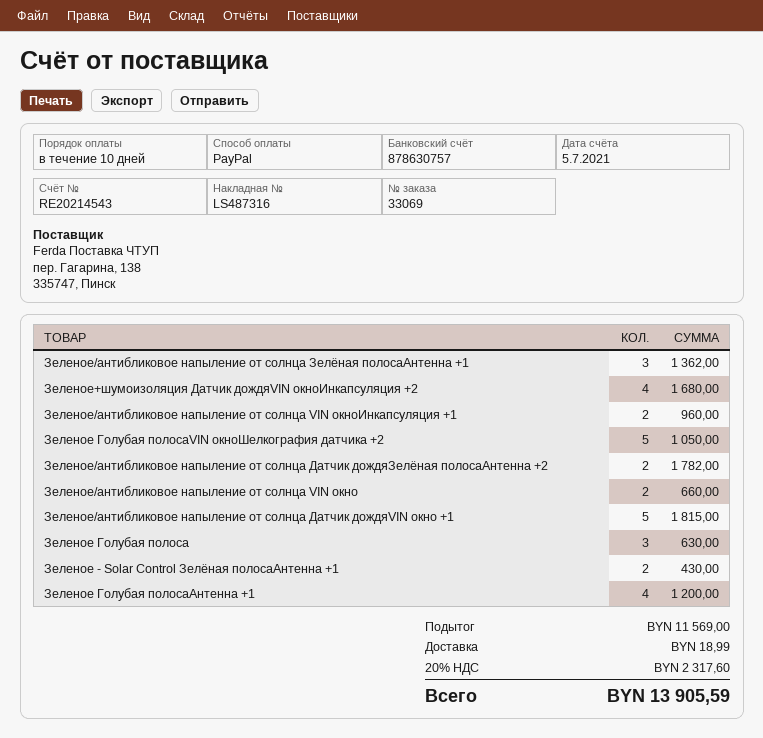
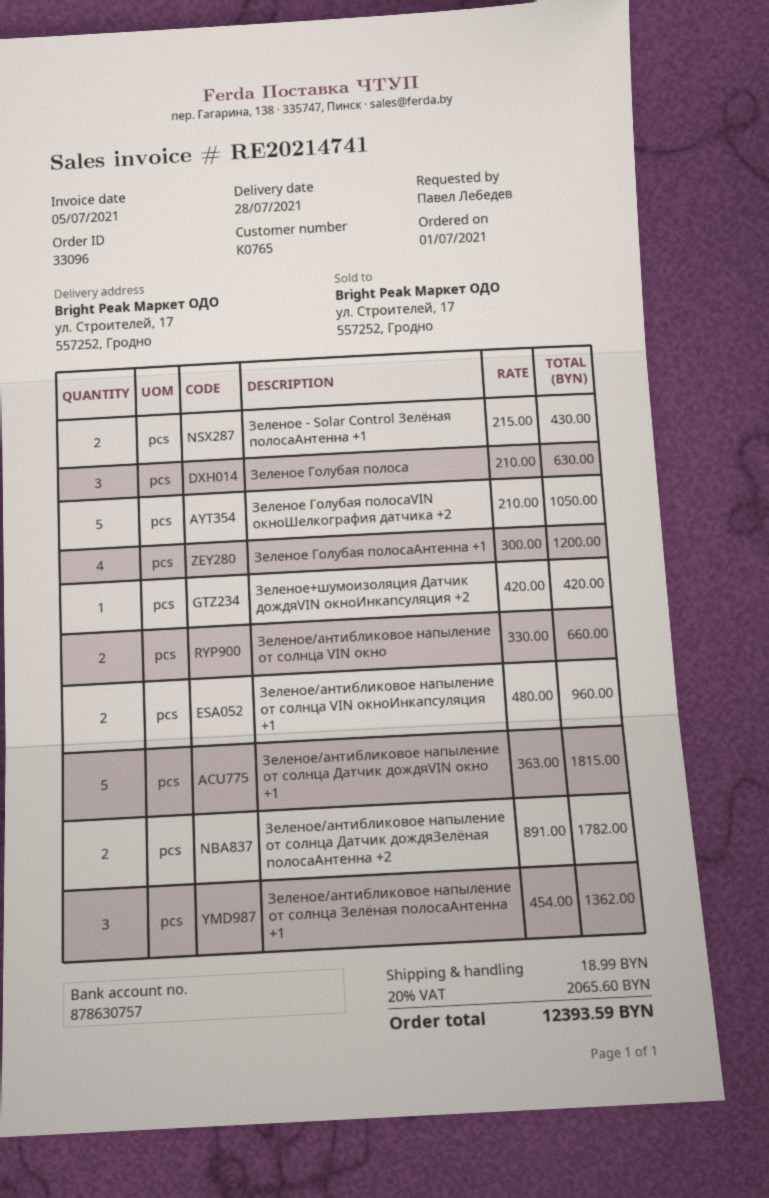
order number: 33069 -> 33096
invoice number: RE20214543 -> RE20214741
Зеленое+шумоизоляция Датчик дождяVIN окноИнкапсуляция +2: 4 for 1680.00 -> 1 for 420.00
tax: 20% = 2317.60 -> 20% = 2065.60
total: 13905.59 -> 12393.59

